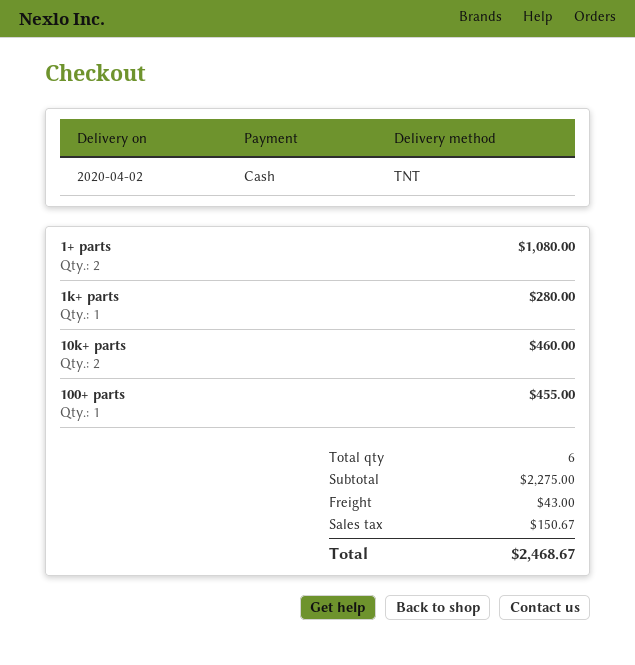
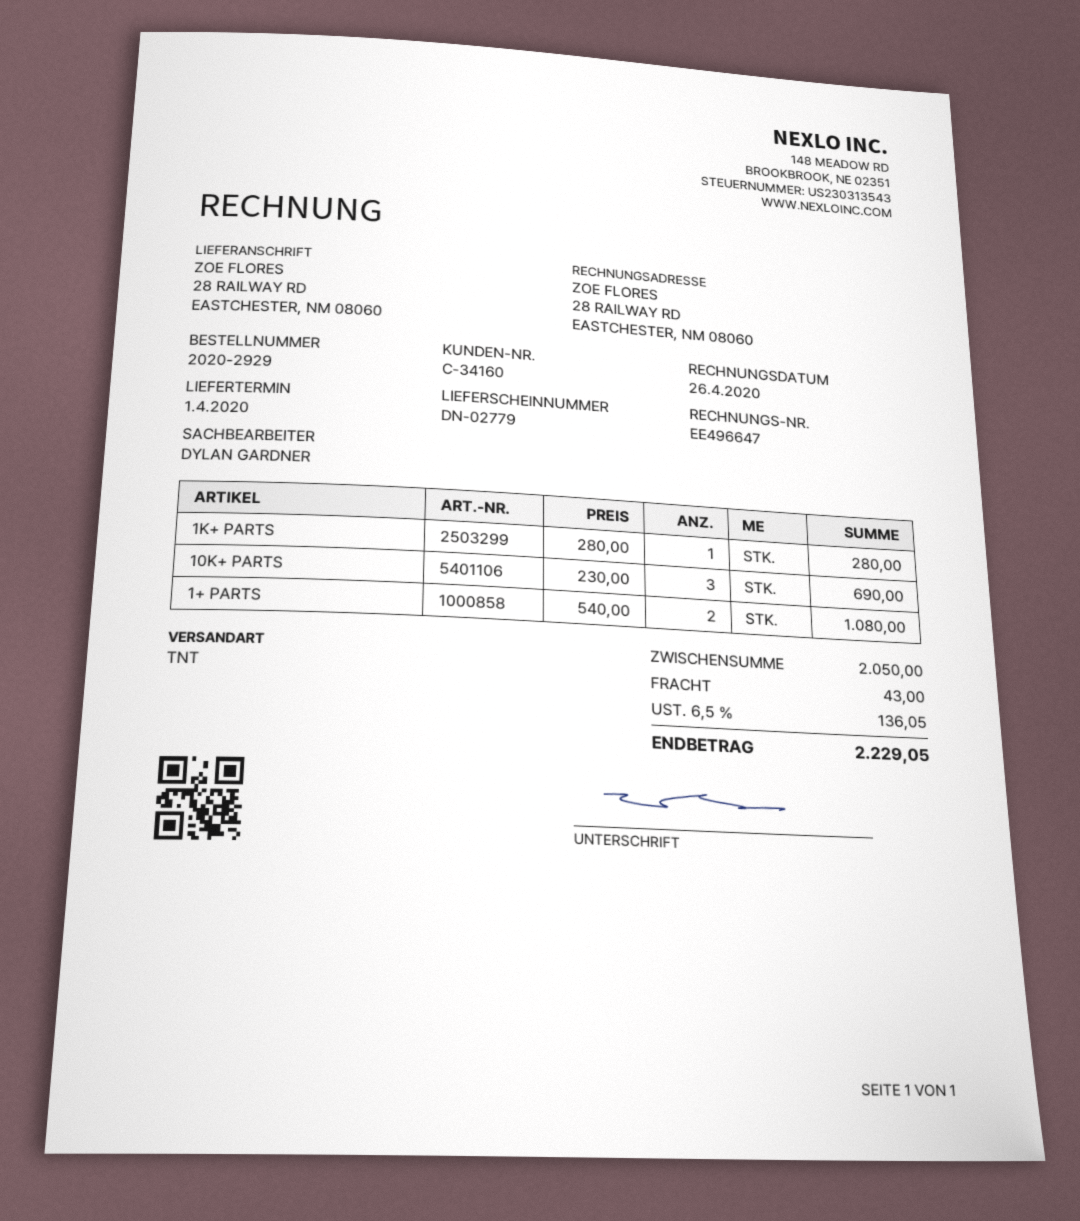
delivery date: 2020-04-02 -> 2020-04-01
10k+ parts: 2 for 460.00 -> 3 for 690.00
100+ parts: 1 for 455.00 -> none
subtotal: 2275.00 -> 2050.00
tax: 150.67 -> 136.05
total: 2468.67 -> 2229.05

